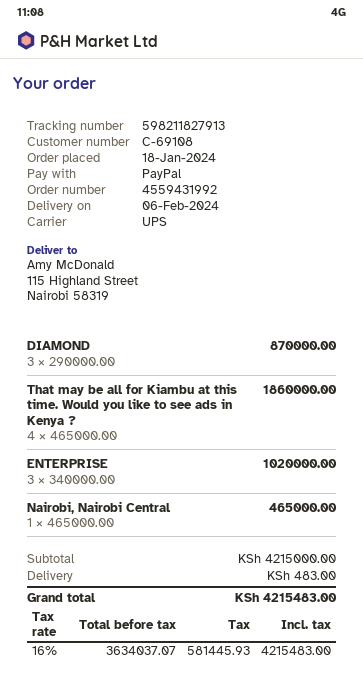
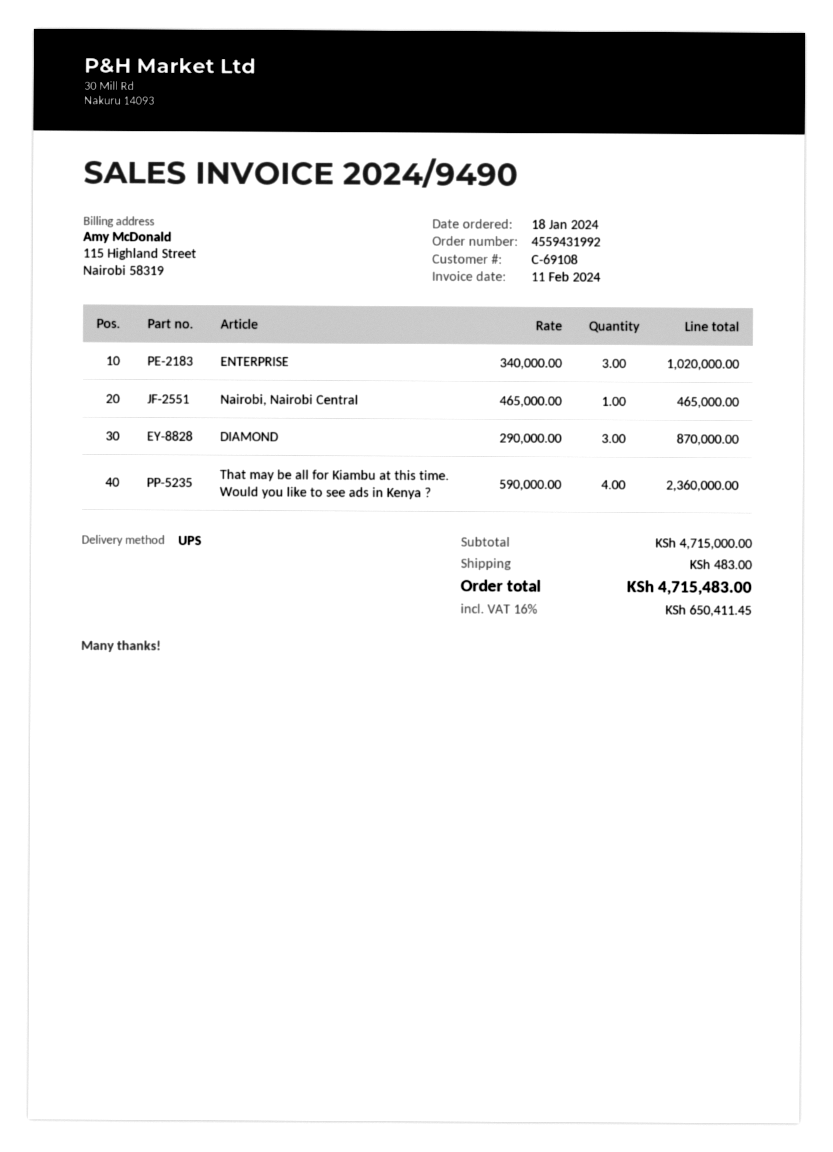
That may be all for Kiambu at this time. Would you like to see ads in Kenya ?: 4 x 465000.00 = 1860000.00 -> 4 x 590000.00 = 2360000.00
subtotal: 4215000.00 -> 4715000.00
tax: 16% = 581445.93 -> 16% = 650411.45
total: 4215483.00 -> 4715483.00

